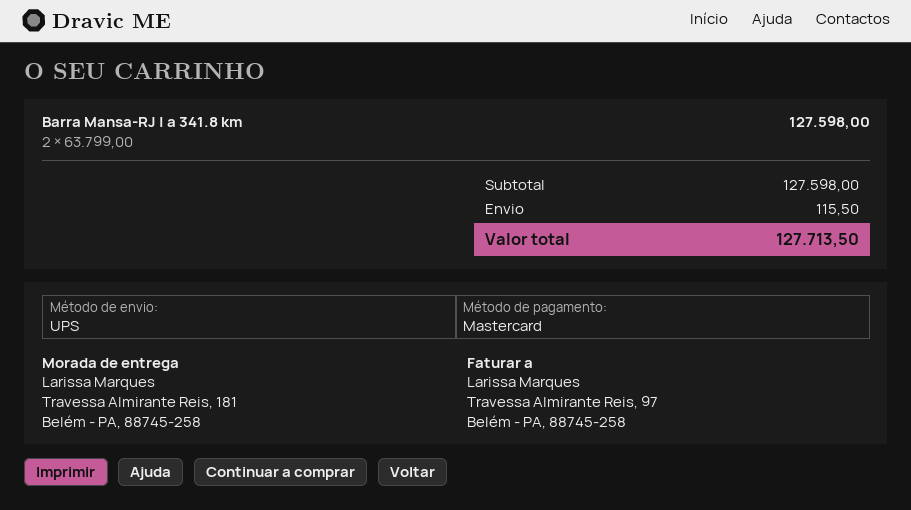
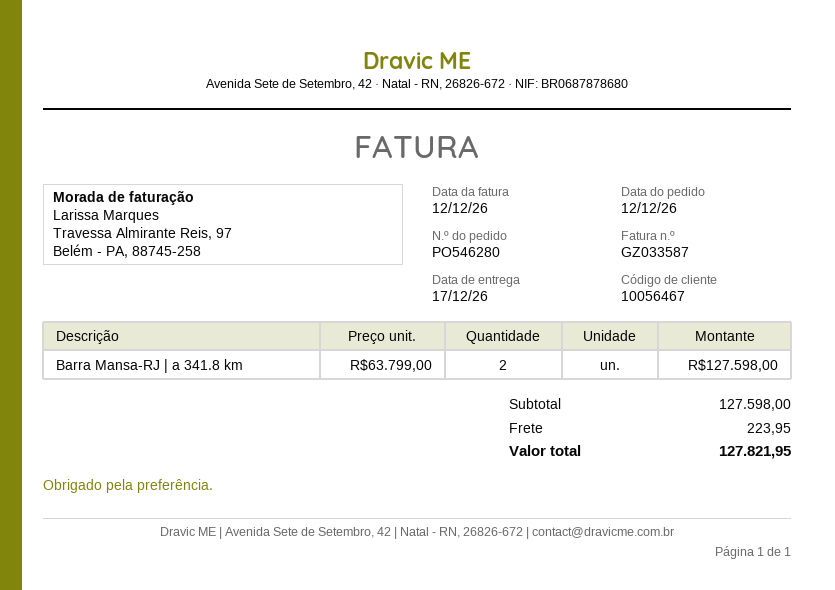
shipping: 115.50 -> 223.95
total: 127713.50 -> 127821.95

